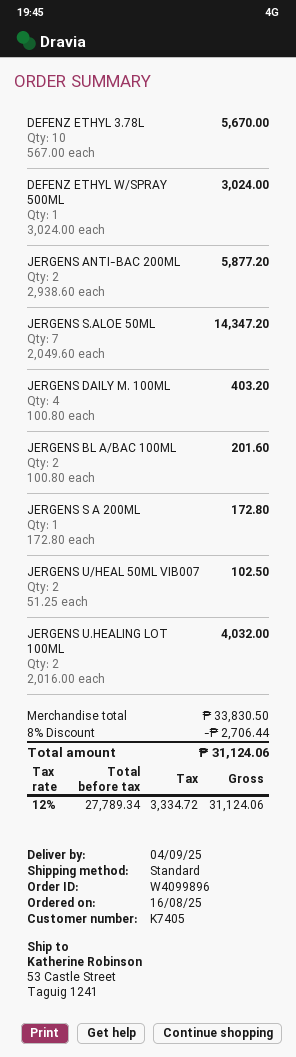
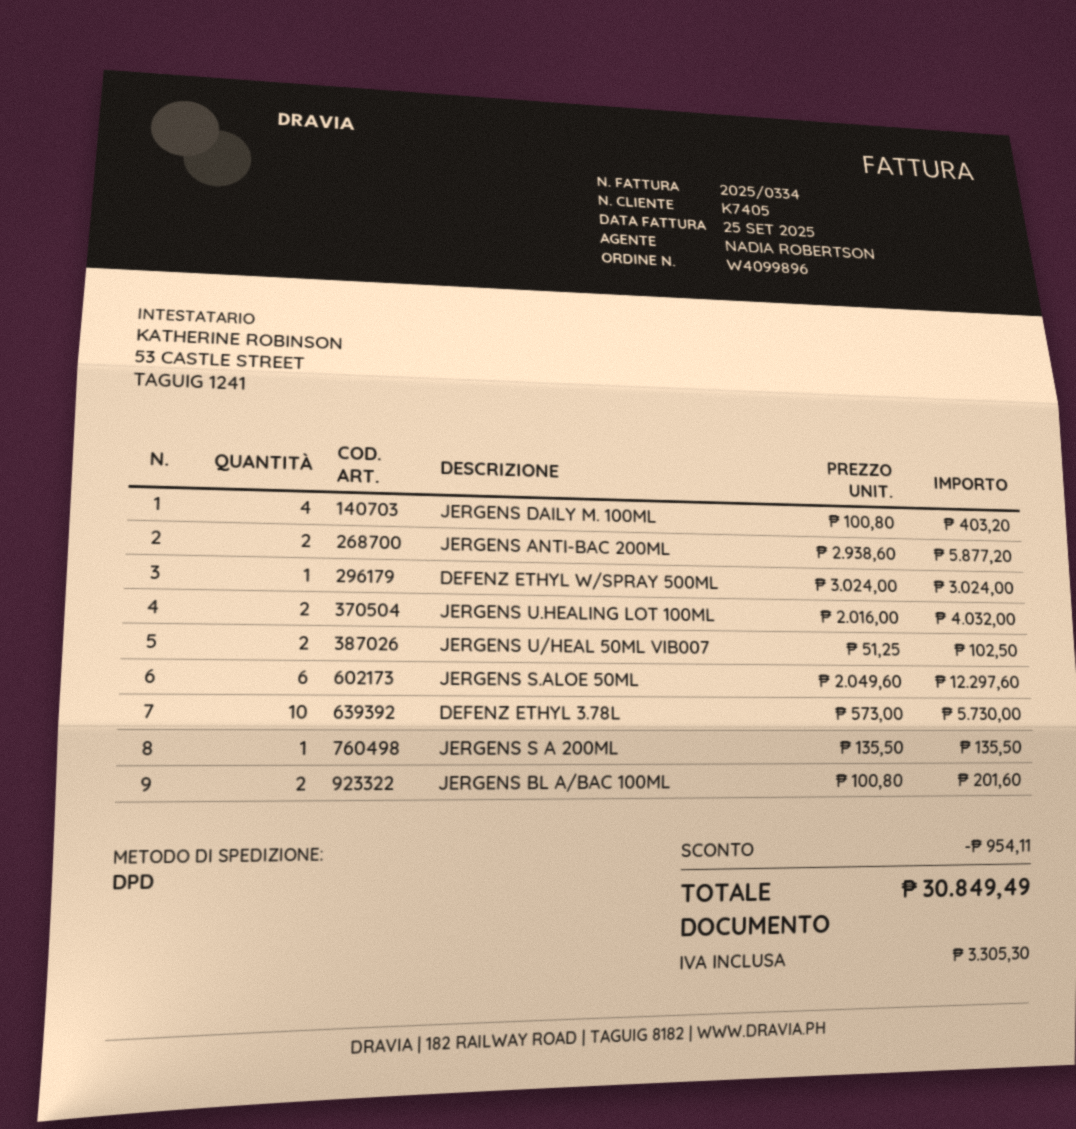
shipping method: standard -> DPD
DEFENZ ETHYL 3.78L: 10 x 567.00 = 5670.00 -> 10 x 573.00 = 5730.00
JERGENS S.ALOE 50ML: 7 x 2049.60 = 14347.20 -> 6 x 2049.60 = 12297.60
JERGENS S A 200ML: 1 x 172.80 = 172.80 -> 1 x 135.50 = 135.50
discount: 2706.44 -> 954.11
tax: 3334.72 -> 3305.30
total: 31124.06 -> 30849.49

